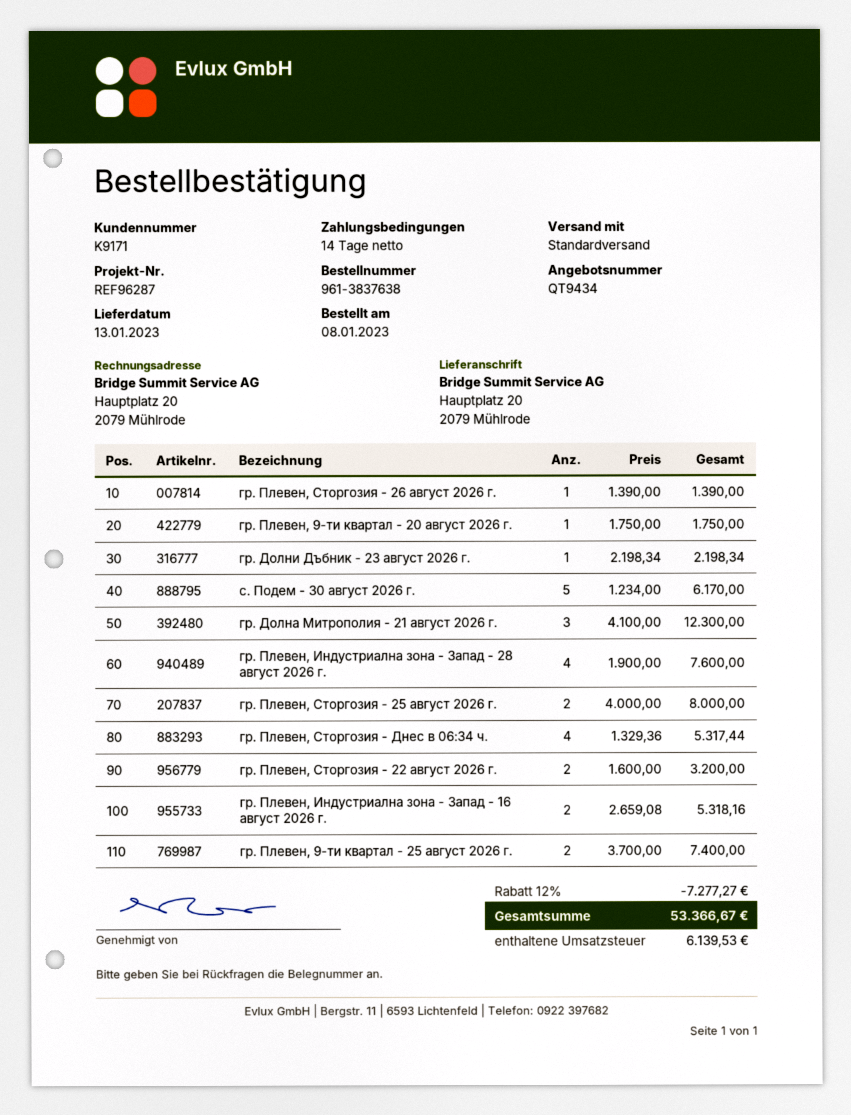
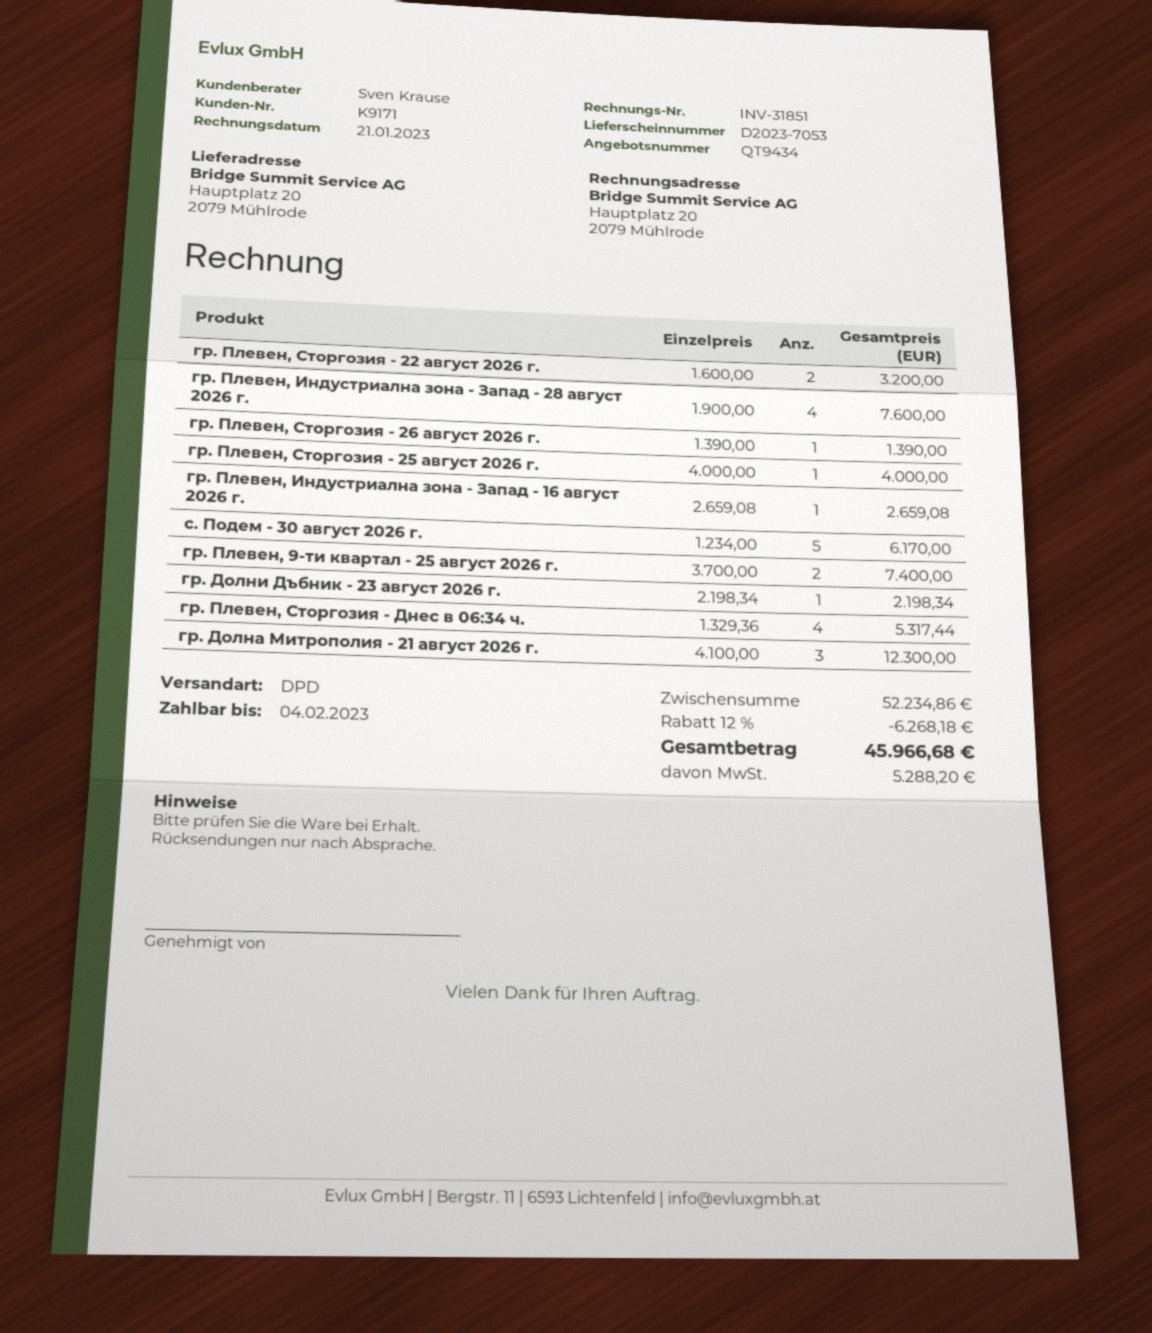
shipping method: standard -> DPD
гр. Плевен, 9-ти квартал - 20 август 2026 г.: 1 x 1750.00 = 1750.00 -> none
гр. Плевен, Сторгозия - 25 август 2026 г.: 2 x 4000.00 = 8000.00 -> 1 x 4000.00 = 4000.00
гр. Плевен, Индустриална зона - Запад - 16 август 2026 г.: 2 x 2659.08 = 5318.16 -> 1 x 2659.08 = 2659.08
discount: 12% = 7277.27 -> 12% = 6268.18
tax: 6139.53 -> 5288.20
total: 53366.67 -> 45966.68

